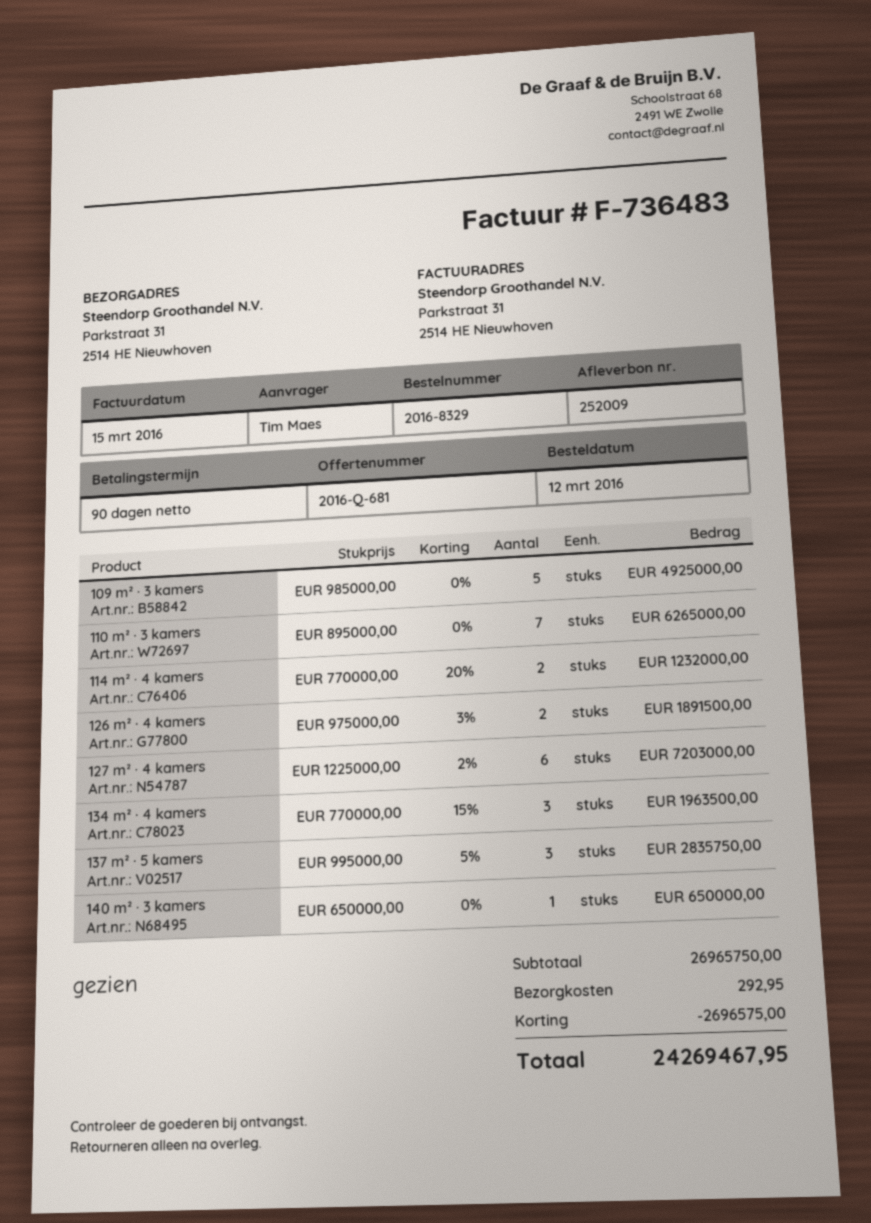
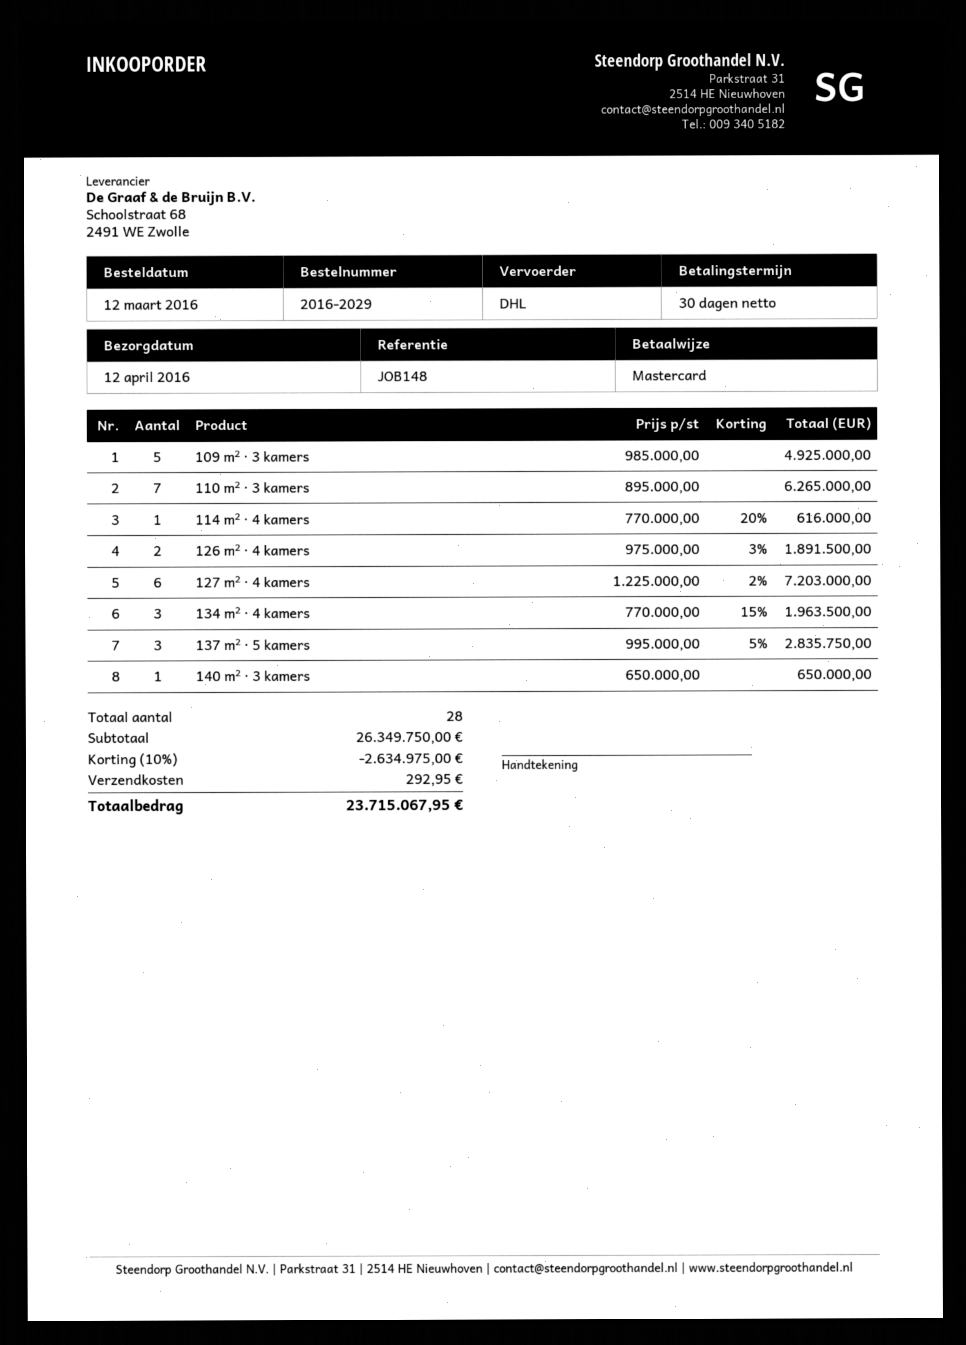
order number: 2016-8329 -> 2016-2029
payment terms: 90 days -> 30 days
114 m² · 4 kamers: 2 x 770000.00 - 20% = 1232000.00 -> 1 x 770000.00 - 20% = 616000.00
subtotal: 26965750.00 -> 26349750.00
discount: 2696575.00 -> 2634975.00
total: 24269467.95 -> 23715067.95

